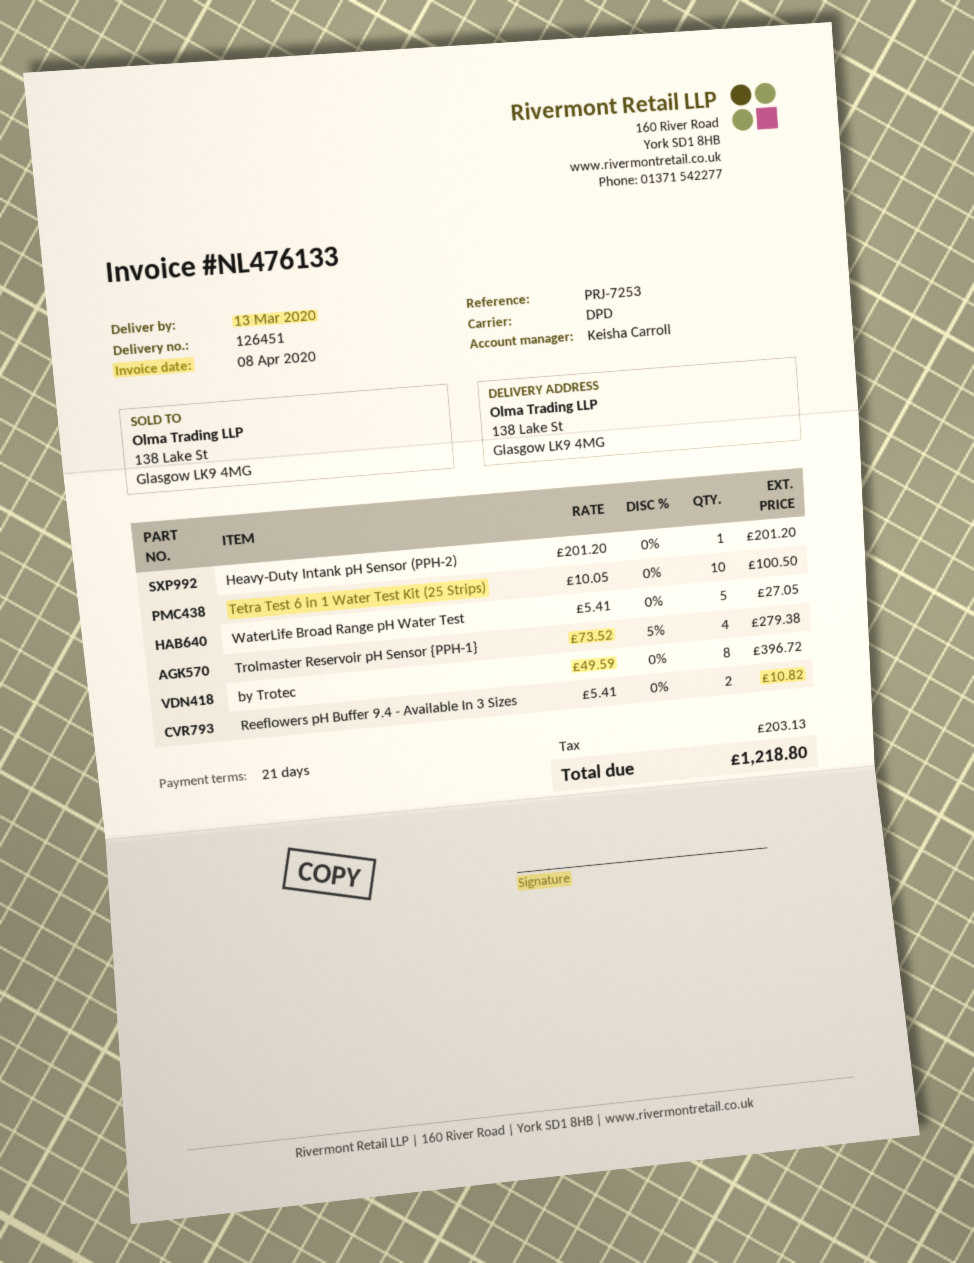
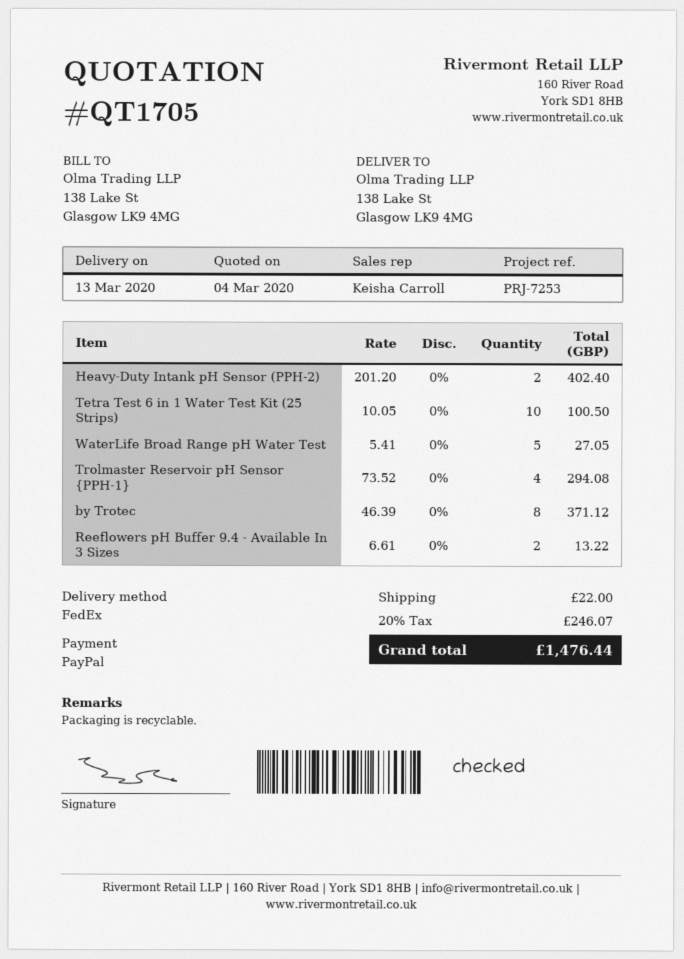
shipping method: DPD -> FedEx
Heavy-Duty Intank pH Sensor (PPH-2): 1 x 201.20 = 201.20 -> 2 x 201.20 = 402.40
Trolmaster Reservoir pH Sensor {PPH-1}: 4 x 73.52 - 5% = 279.38 -> 4 x 73.52 = 294.08
by Trotec: 8 x 49.59 = 396.72 -> 8 x 46.39 = 371.12
Reeflowers pH Buffer 9.4 - Available In 3 Sizes: 2 x 5.41 = 10.82 -> 2 x 6.61 = 13.22
shipping: none -> 22.00
tax: 203.13 -> 246.07
total: 1218.80 -> 1476.44

